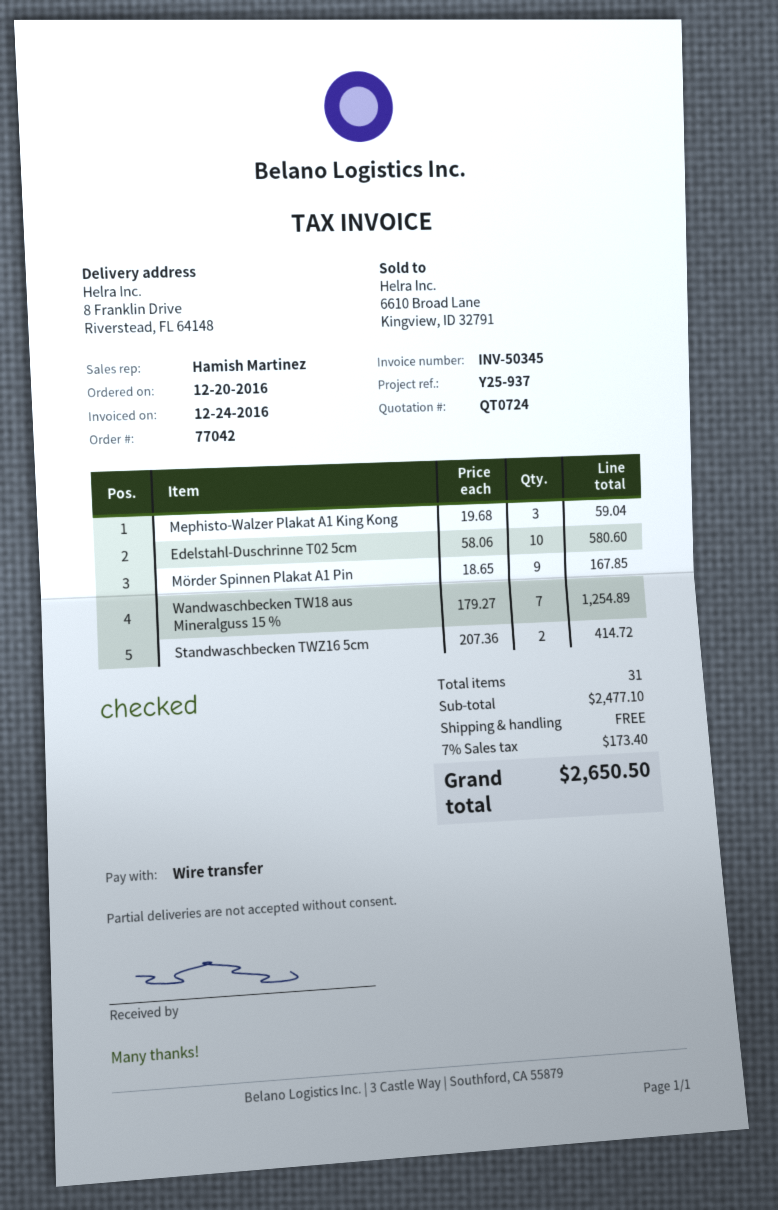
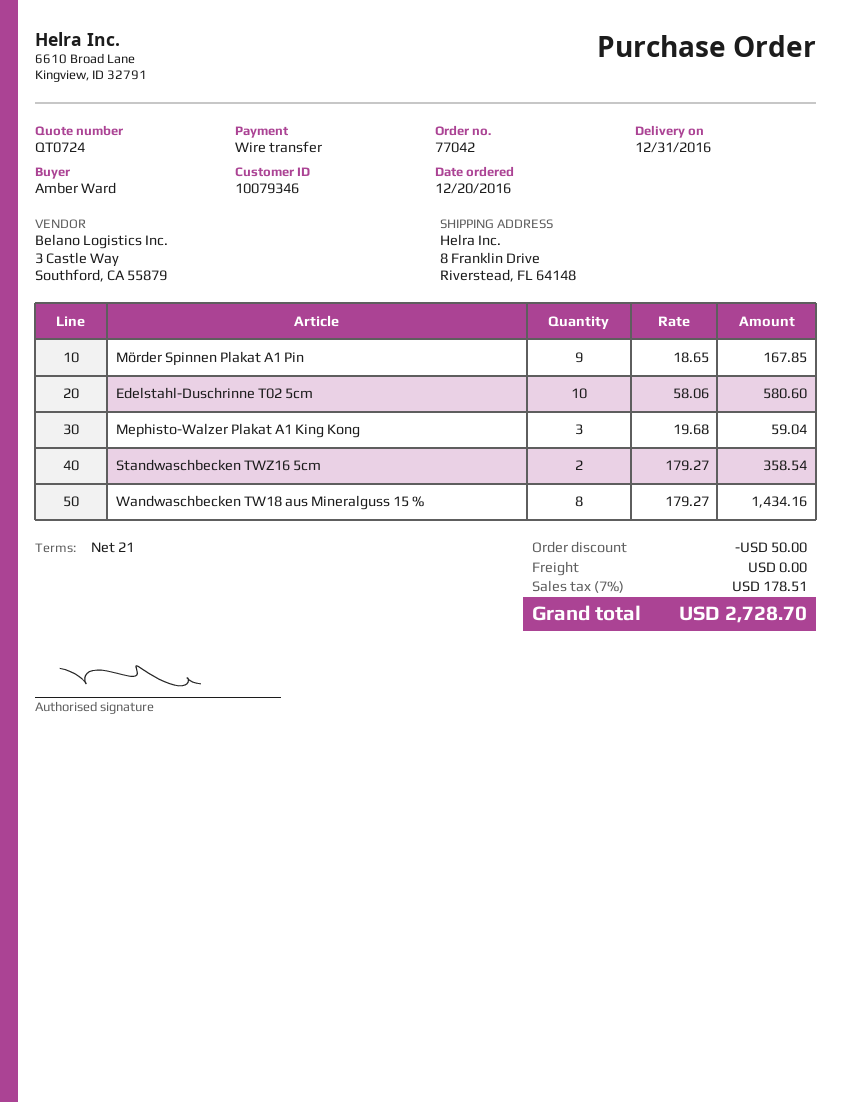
Wandwaschbecken TW18 aus Mineralguss 15 %: 7 x 179.27 = 1254.89 -> 8 x 179.27 = 1434.16
Standwaschbecken TWZ16 5cm: 2 x 207.36 = 414.72 -> 2 x 179.27 = 358.54
discount: none -> 50.00
tax: 7% = 173.40 -> 7% = 178.51
total: 2650.50 -> 2728.70

